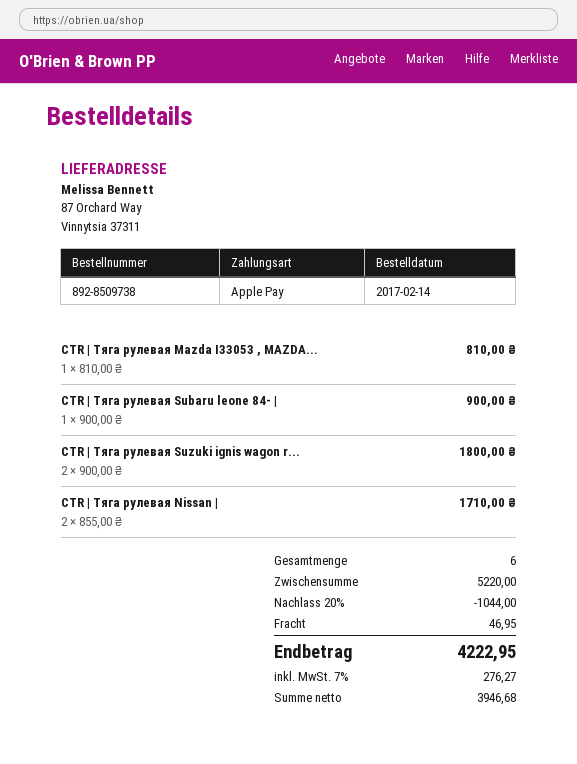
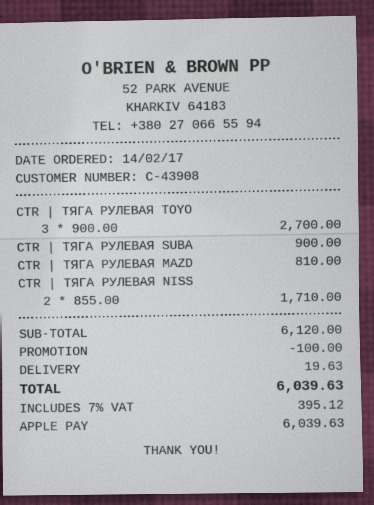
CTR | Тяга рулевая Suzuki ignis wagon r...: 2 x 900.00 = 1800.00 -> none
CTR | ТЯГА РУЛЕВАЯ TOYO: none -> 3 x 900.00 = 2700.00
subtotal: 5220.00 -> 6120.00
discount: 1044.00 -> 100.00
shipping: 46.95 -> 19.63
tax: 7% = 276.27 -> 7% = 395.12
total: 4222.95 -> 6039.63

